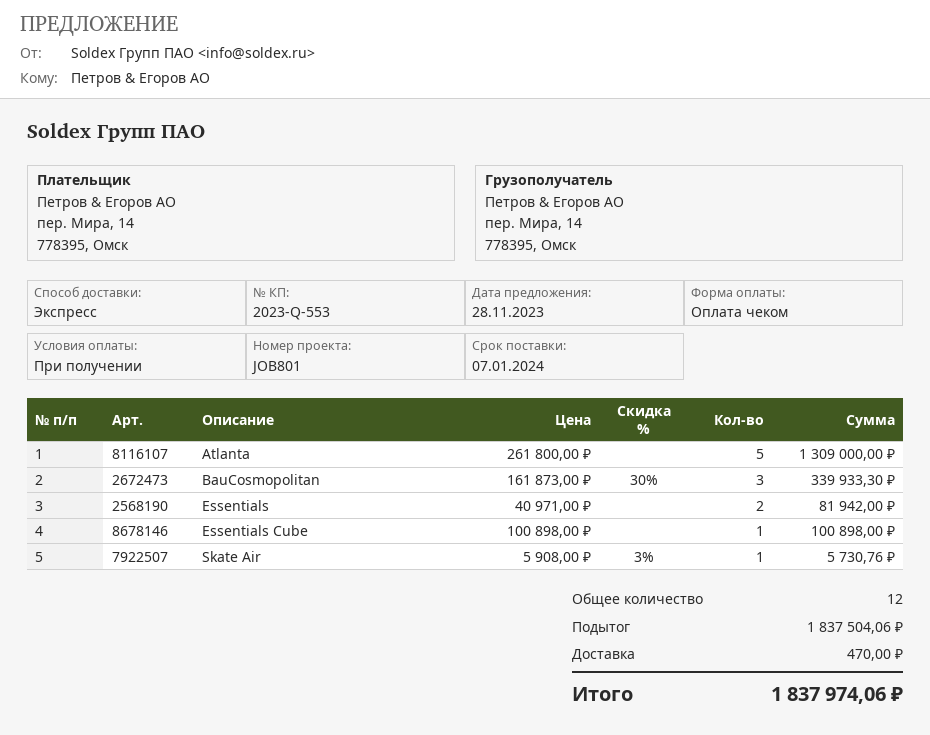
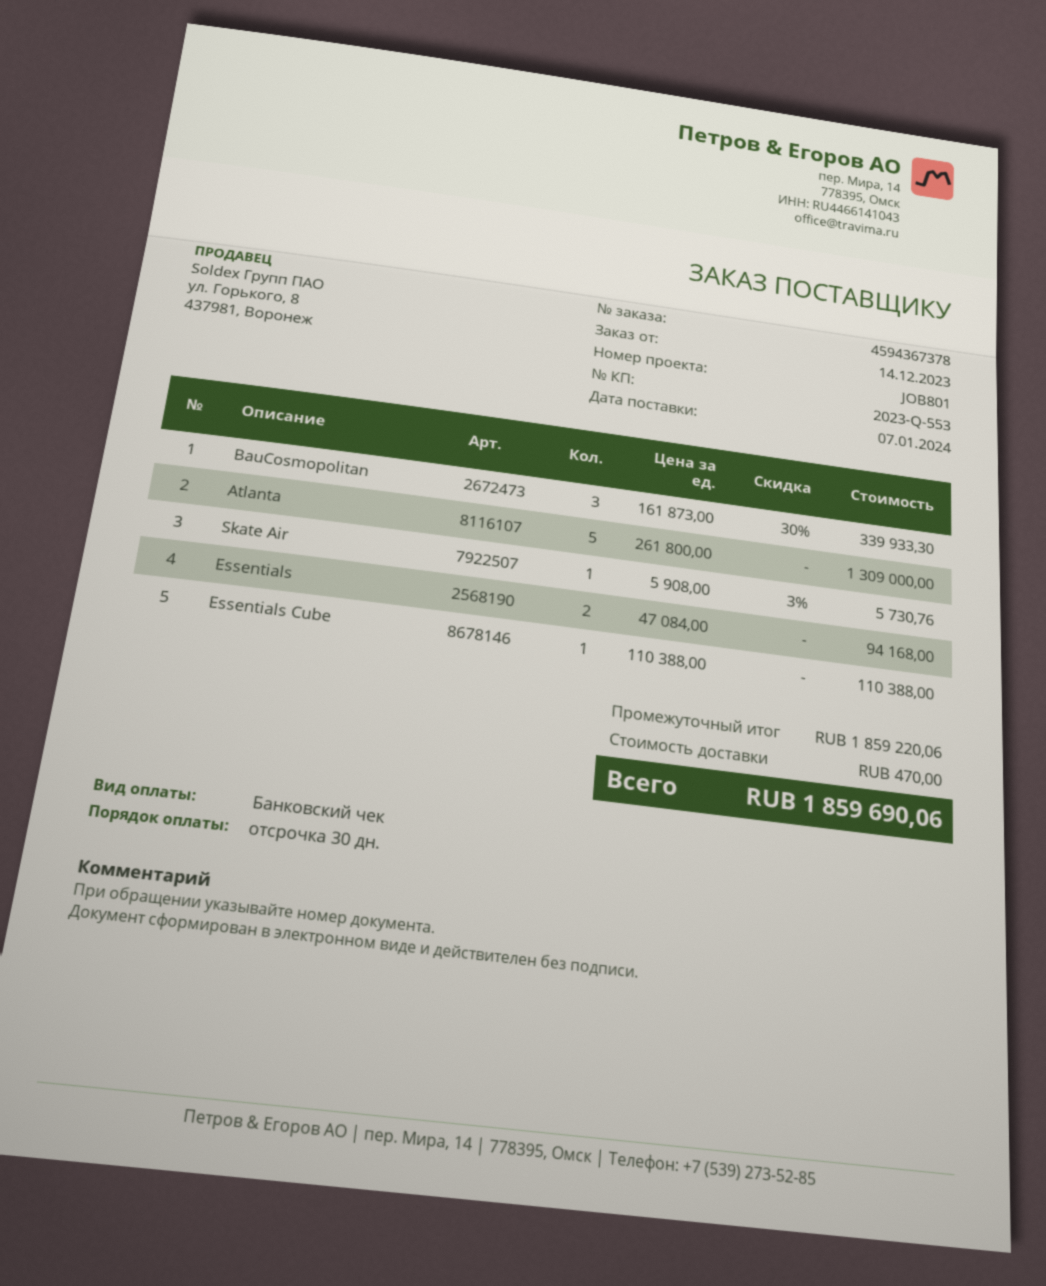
payment terms: on receipt -> 30 days
Essentials: 2 x 40971.00 = 81942.00 -> 2 x 47084.00 = 94168.00
Essentials Cube: 1 x 100898.00 = 100898.00 -> 1 x 110388.00 = 110388.00
subtotal: 1837504.06 -> 1859220.06
total: 1837974.06 -> 1859690.06

